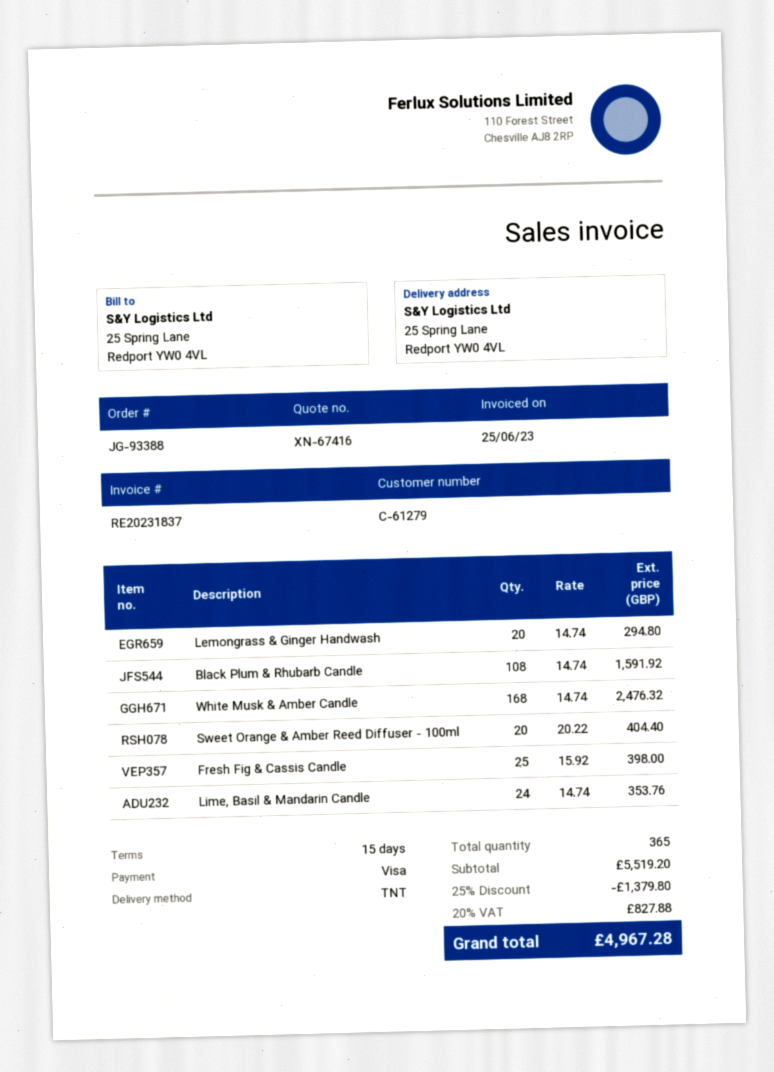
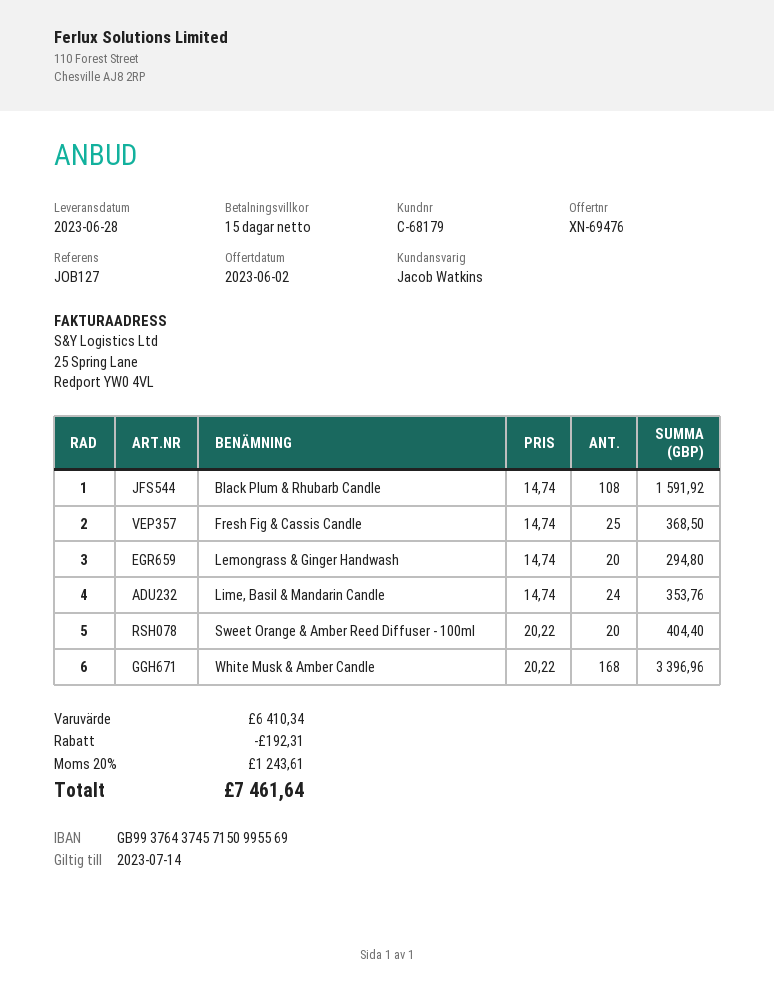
quote number: XN-67416 -> XN-69476
customer number: C-61279 -> C-68179
White Musk & Amber Candle: 168 x 14.74 = 2476.32 -> 168 x 20.22 = 3396.96
Fresh Fig & Cassis Candle: 25 x 15.92 = 398.00 -> 25 x 14.74 = 368.50
subtotal: 5519.20 -> 6410.34
discount: 1379.80 -> 192.31
tax: 20% = 827.88 -> 20% = 1243.61
total: 4967.28 -> 7461.64

